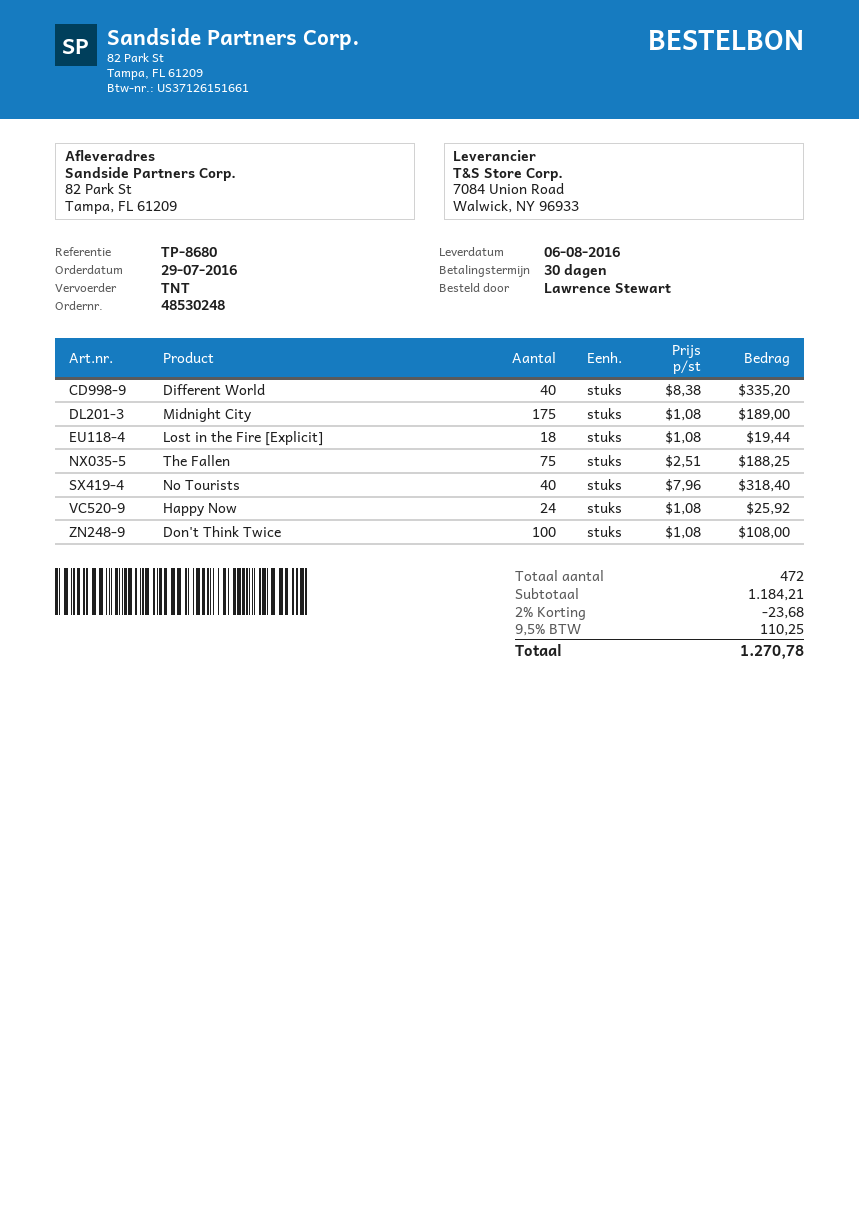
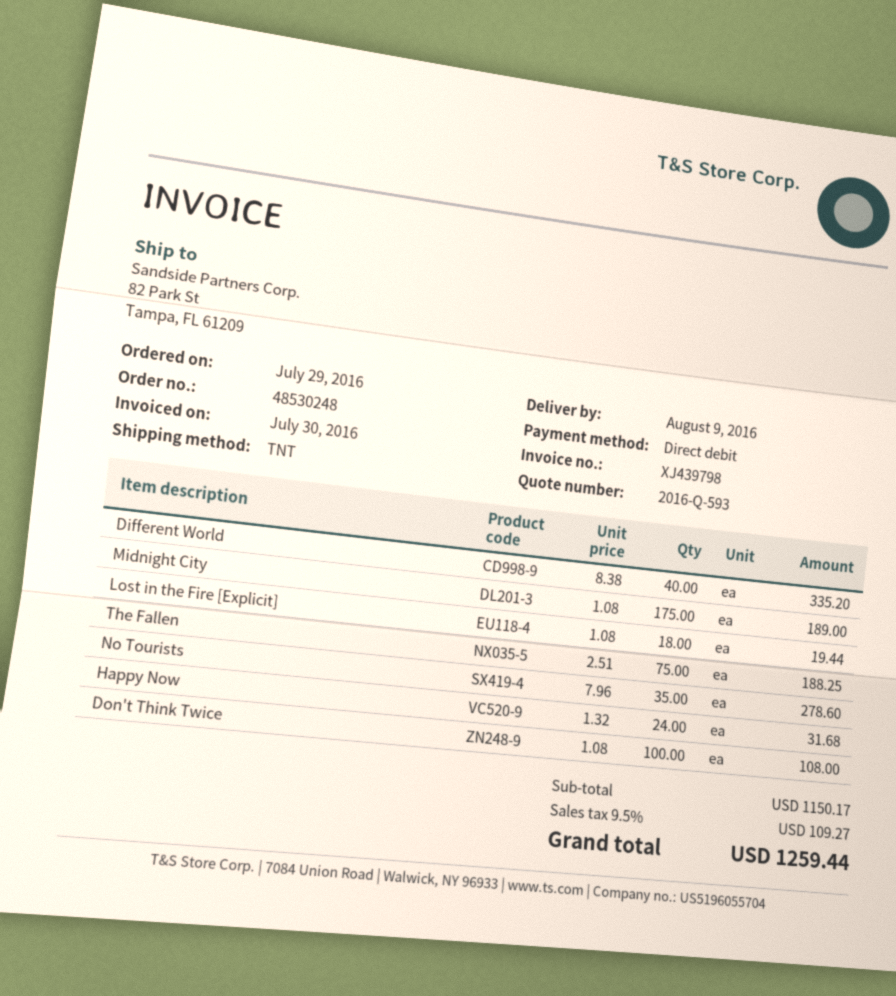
delivery date: 2016-08-06 -> 2016-08-09
No Tourists: 40 x 7.96 = 318.40 -> 35 x 7.96 = 278.60
Happy Now: 24 x 1.08 = 25.92 -> 24 x 1.32 = 31.68
subtotal: 1184.21 -> 1150.17
discount: 2% = 23.68 -> none
tax: 9.5% = 110.25 -> 9.5% = 109.27
total: 1270.78 -> 1259.44

